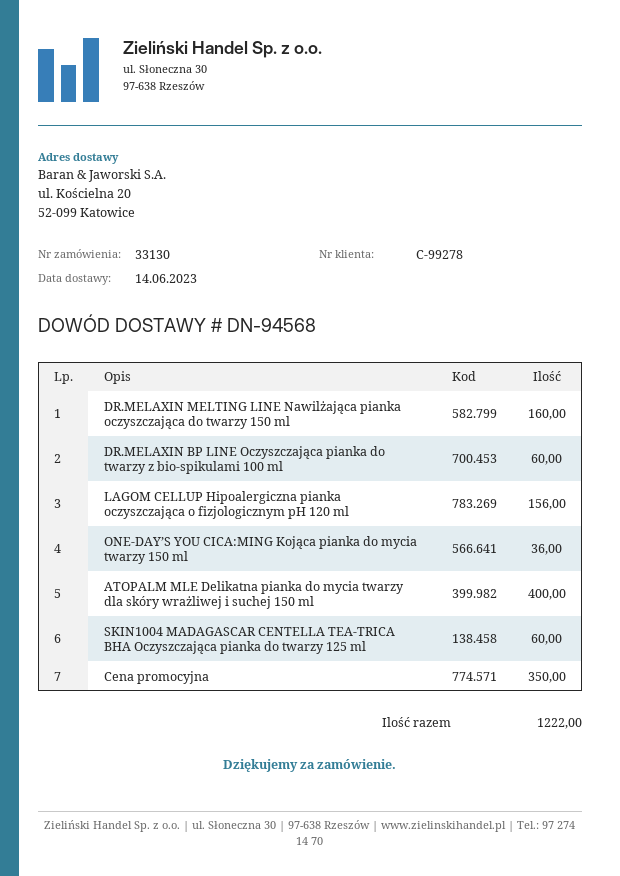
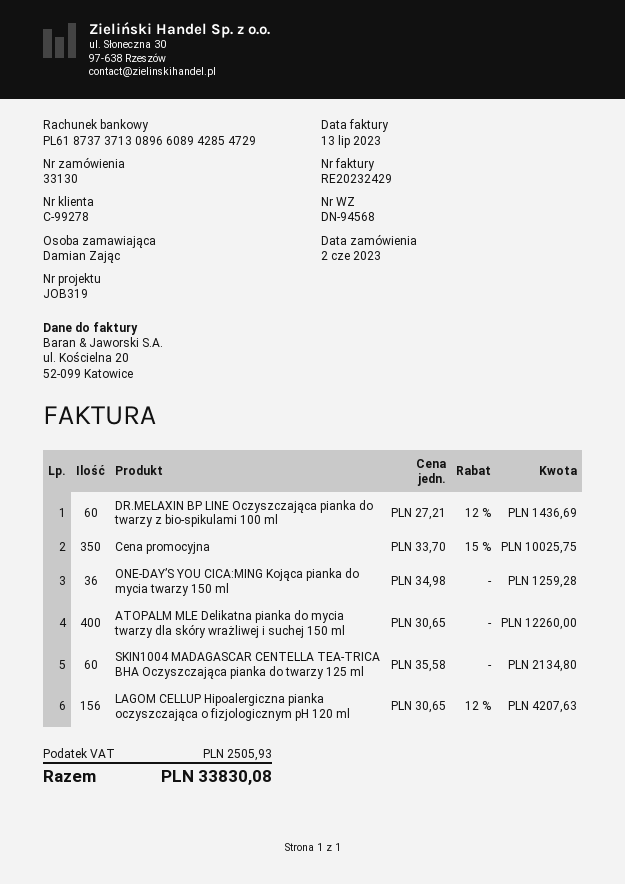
DR.MELAXIN MELTING LINE Nawilżająca pianka oczyszczająca do twarzy 150 ml: 160 -> none

